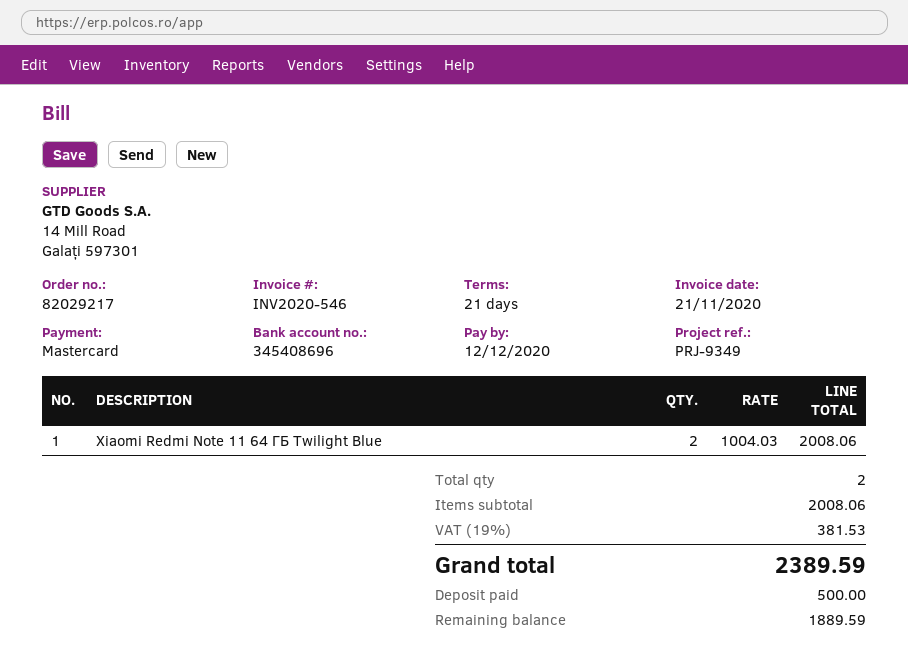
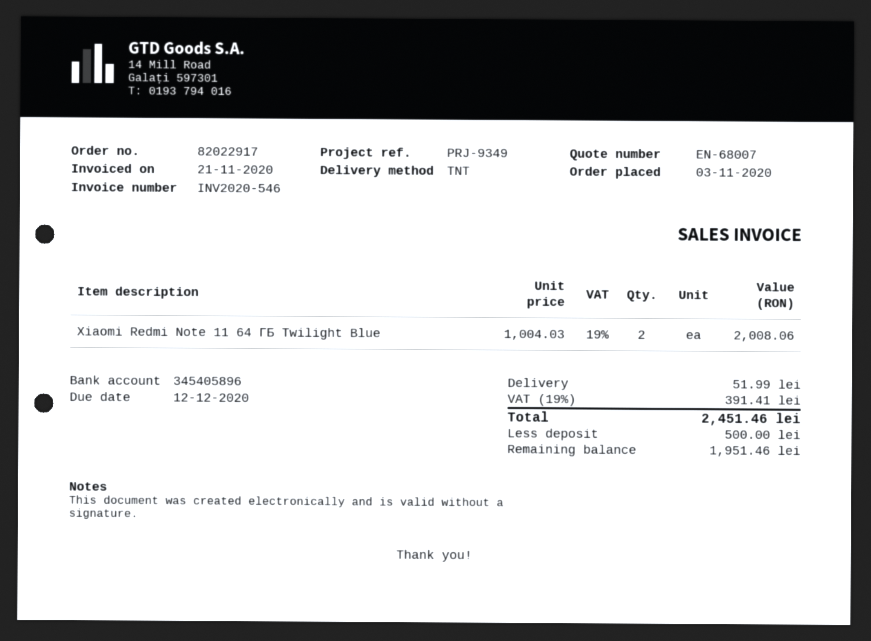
order number: 82029217 -> 82022917
bank account: 345408696 -> 345405896
shipping: none -> 51.99
tax: 19% = 381.53 -> 19% = 391.41
total: 2389.59 -> 2451.46
balance: 1889.59 -> 1951.46

